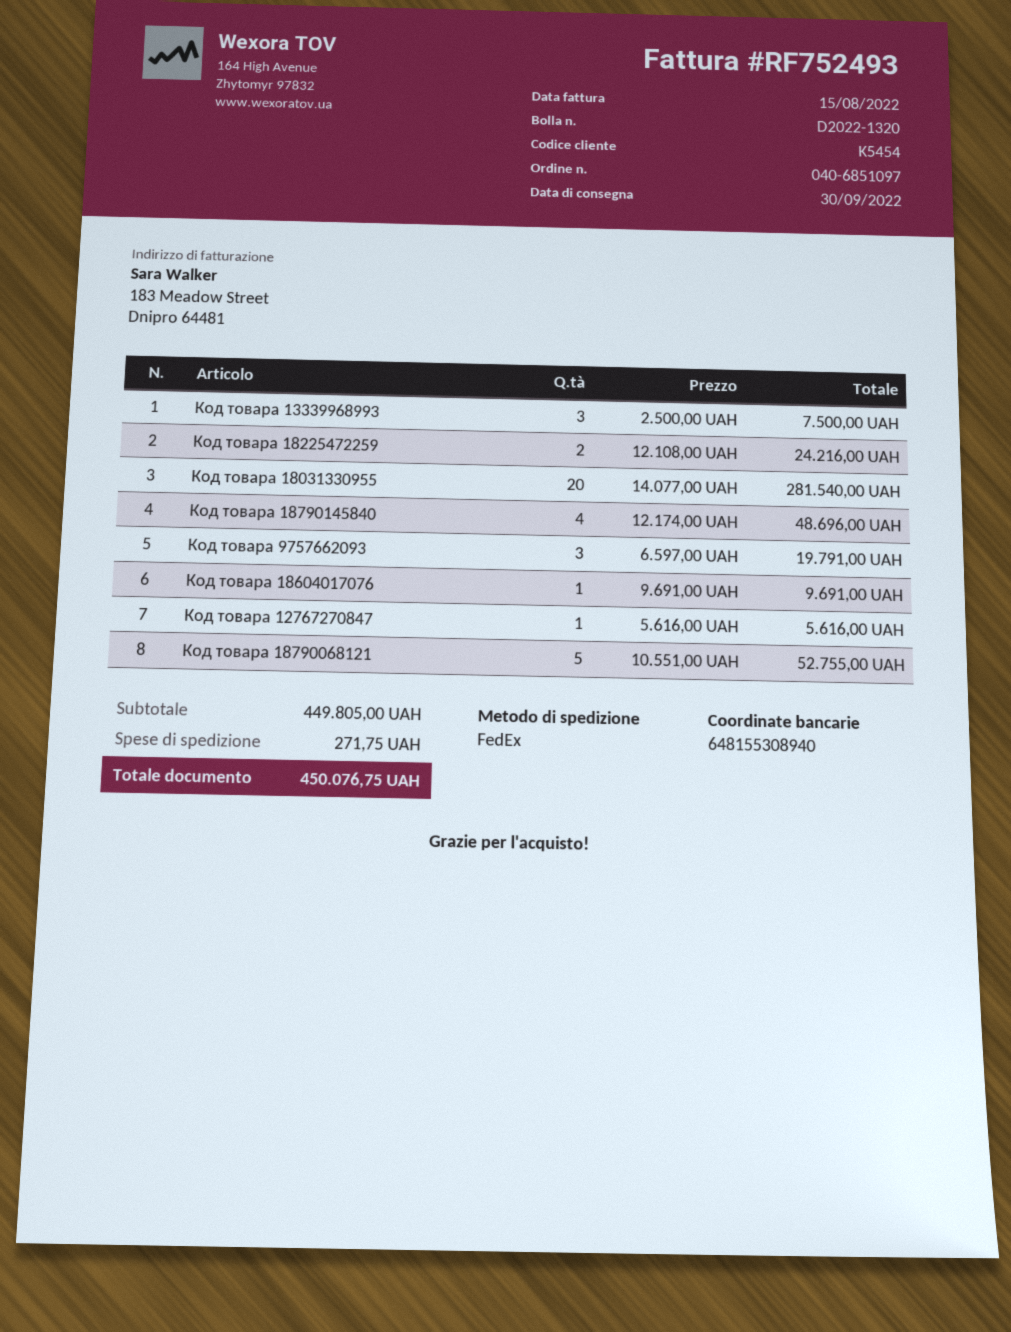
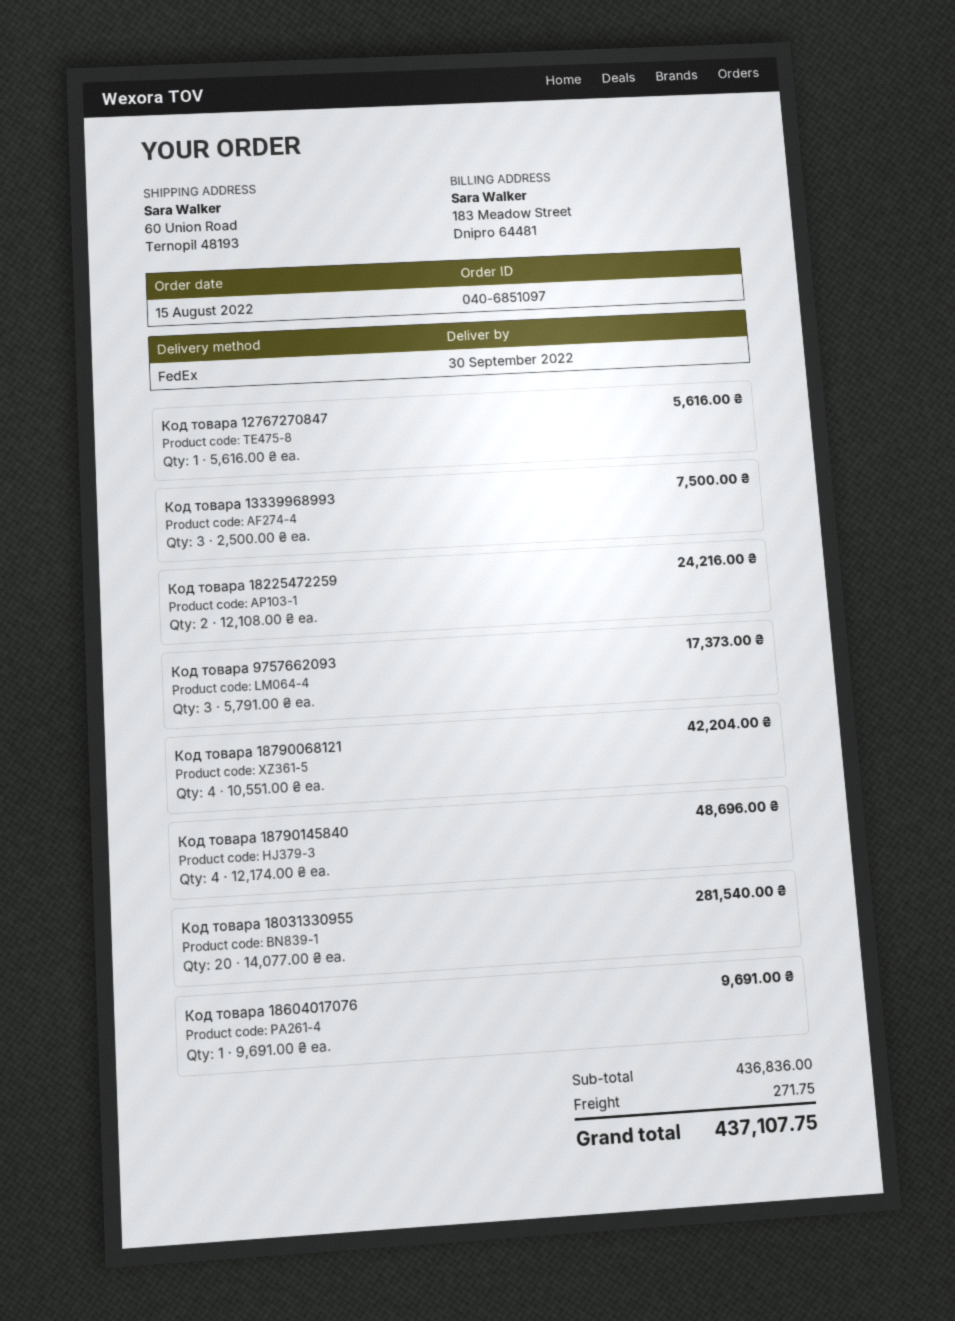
Код товара 9757662093: 3 x 6597.00 = 19791.00 -> 3 x 5791.00 = 17373.00
Код товара 18790068121: 5 x 10551.00 = 52755.00 -> 4 x 10551.00 = 42204.00
subtotal: 449805.00 -> 436836.00
total: 450076.75 -> 437107.75

